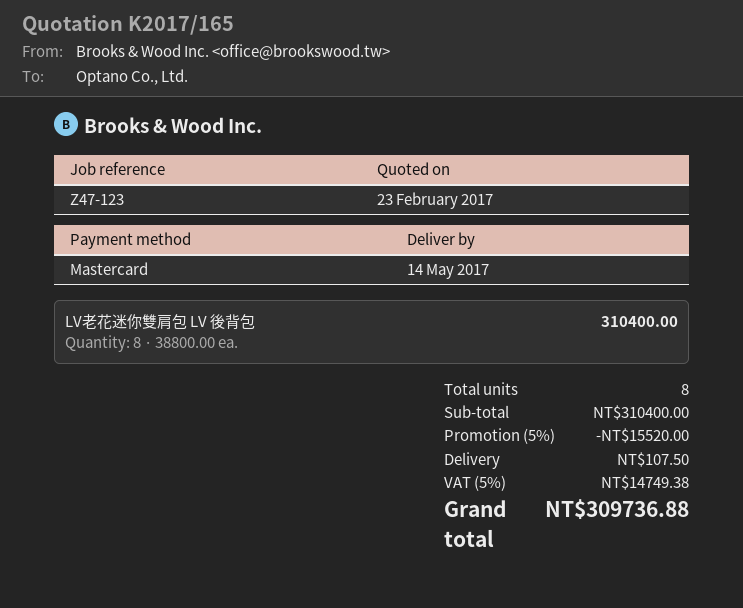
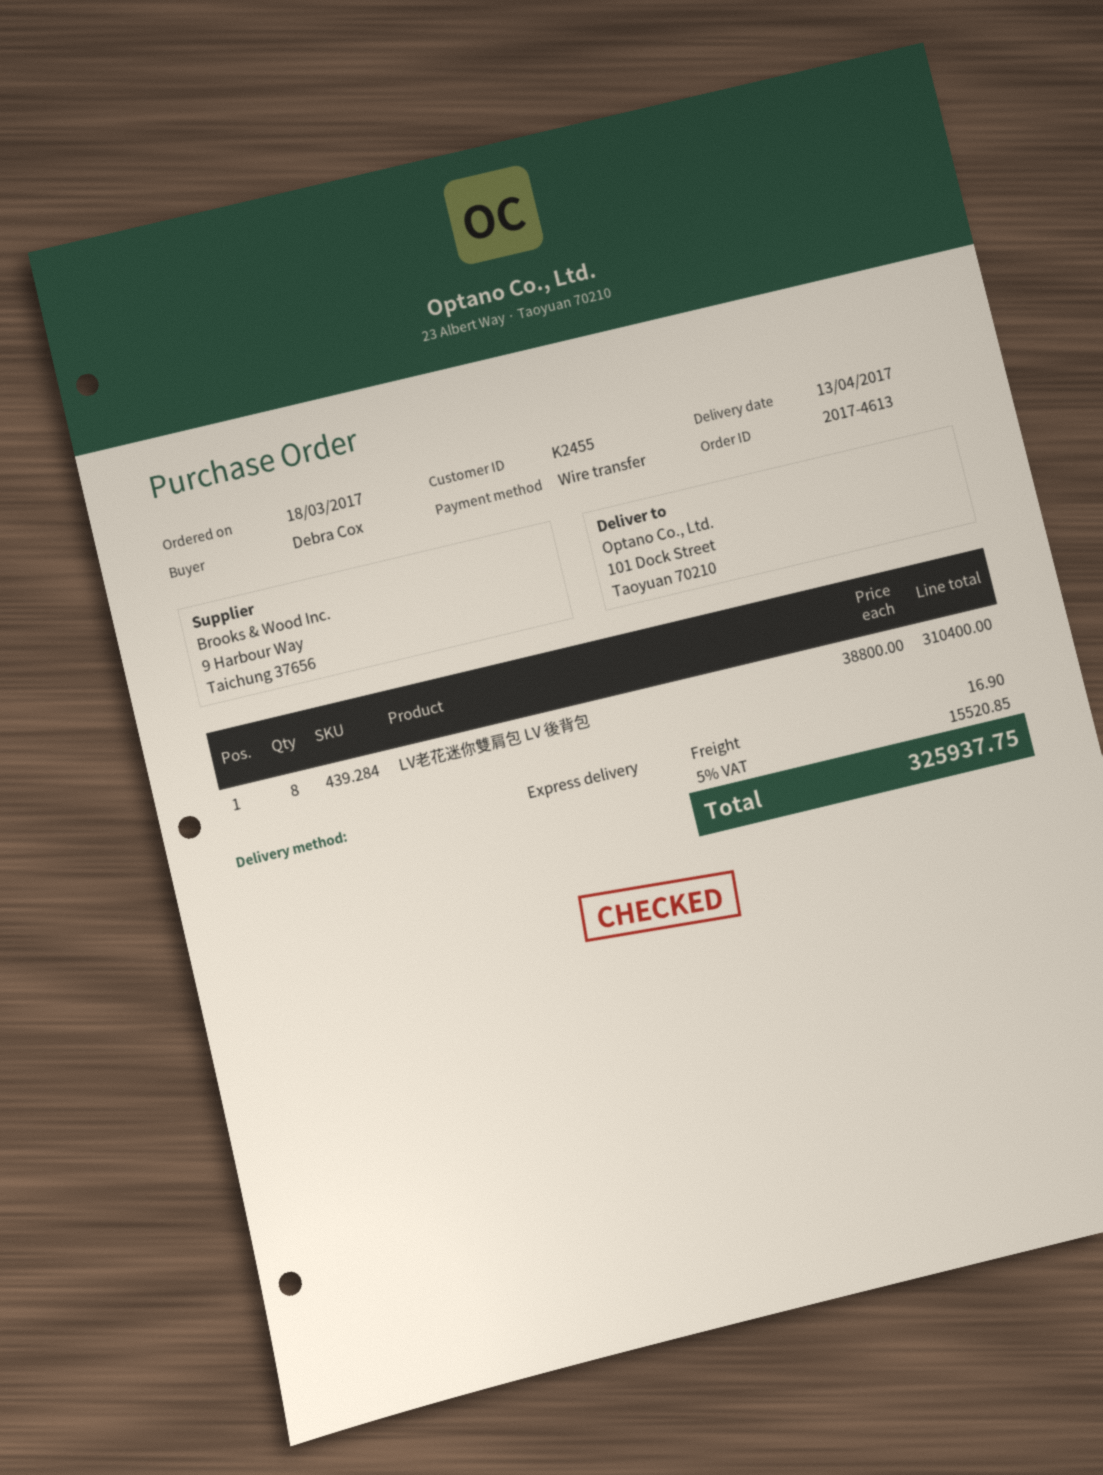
delivery date: 2017-05-14 -> 2017-04-13
payment method: Mastercard -> bank transfer
discount: 5% = 15520.00 -> none
shipping: 107.50 -> 16.90
tax: 5% = 14749.38 -> 5% = 15520.85
total: 309736.88 -> 325937.75

